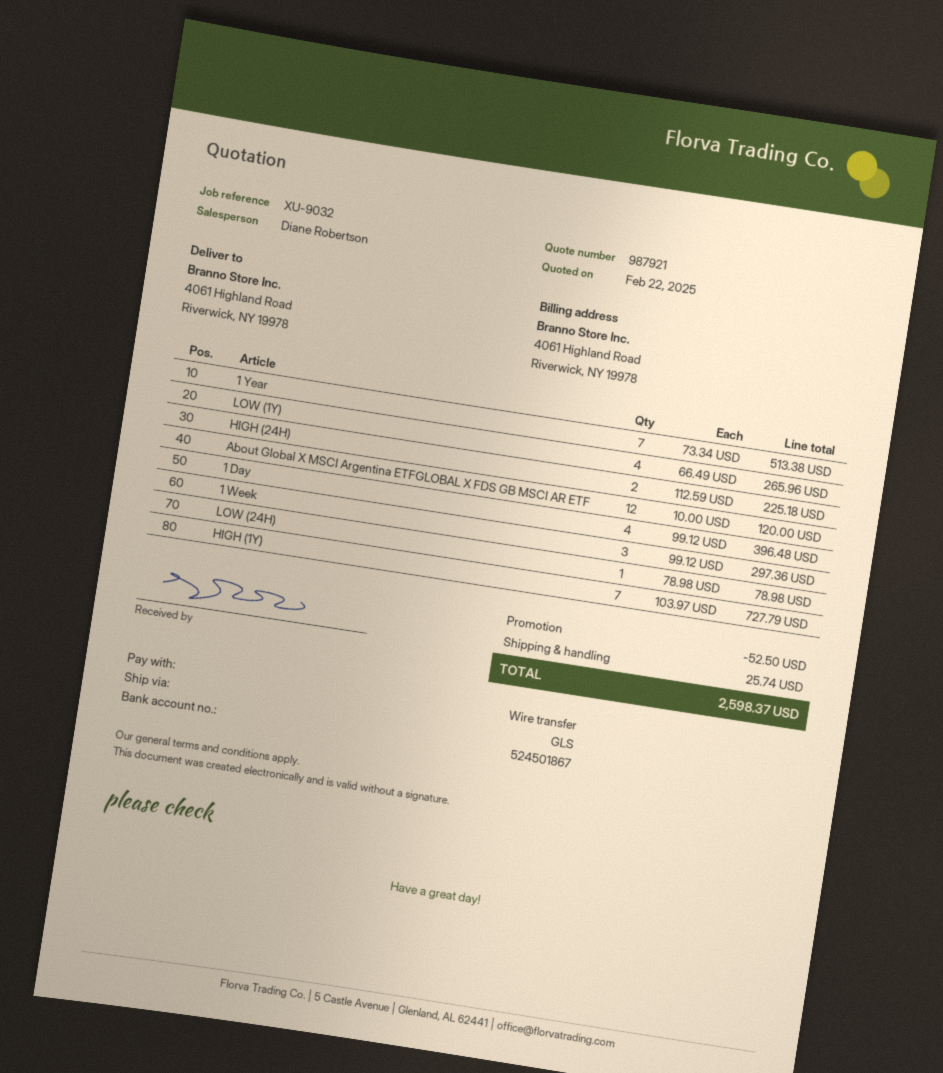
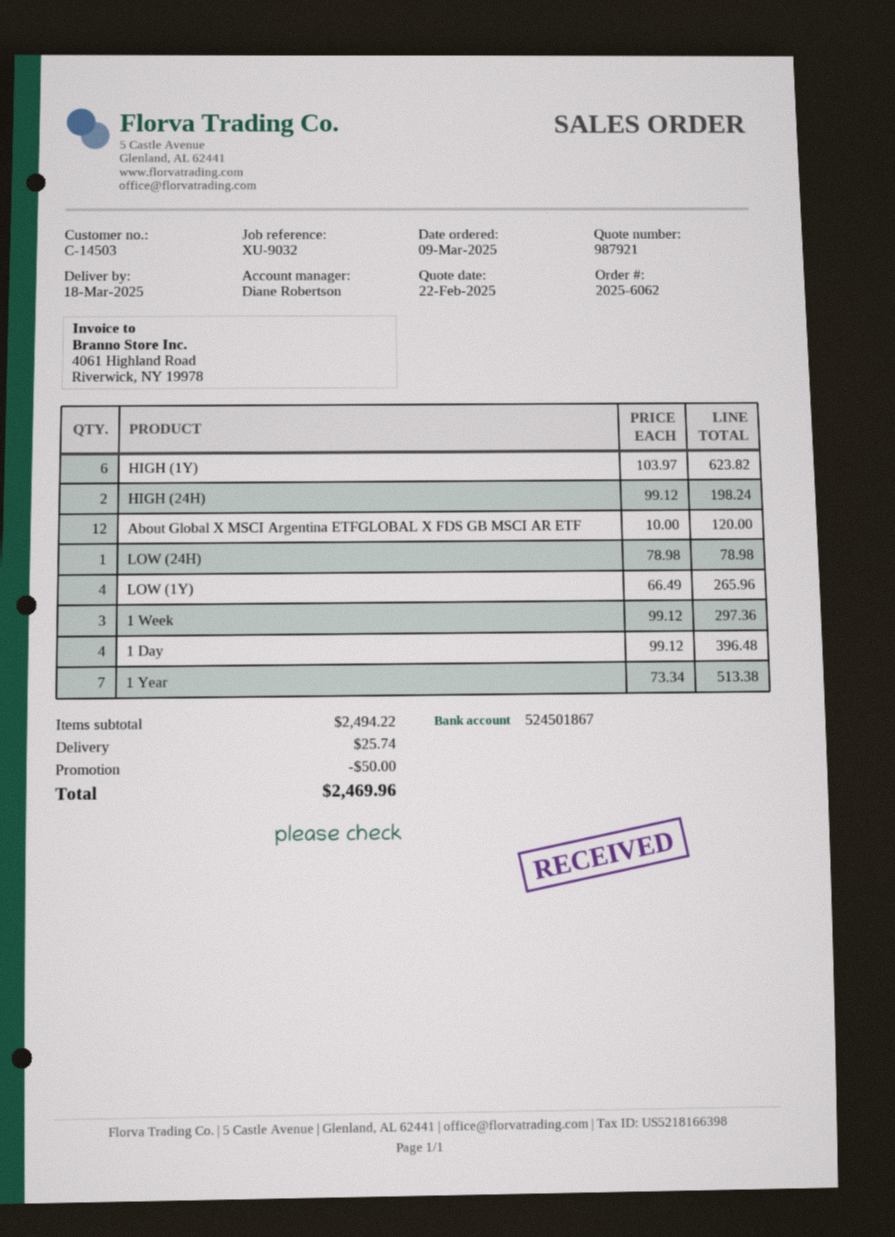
HIGH (24H): 2 x 112.59 = 225.18 -> 2 x 99.12 = 198.24
HIGH (1Y): 7 x 103.97 = 727.79 -> 6 x 103.97 = 623.82
discount: 52.50 -> 50.00
total: 2598.37 -> 2469.96

